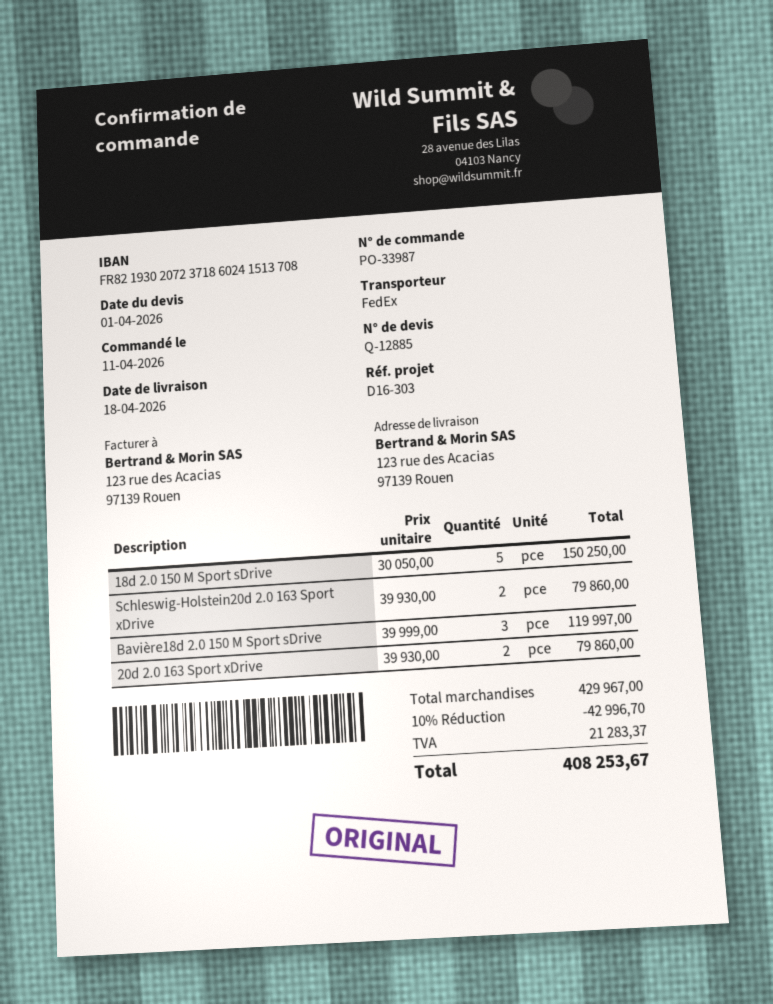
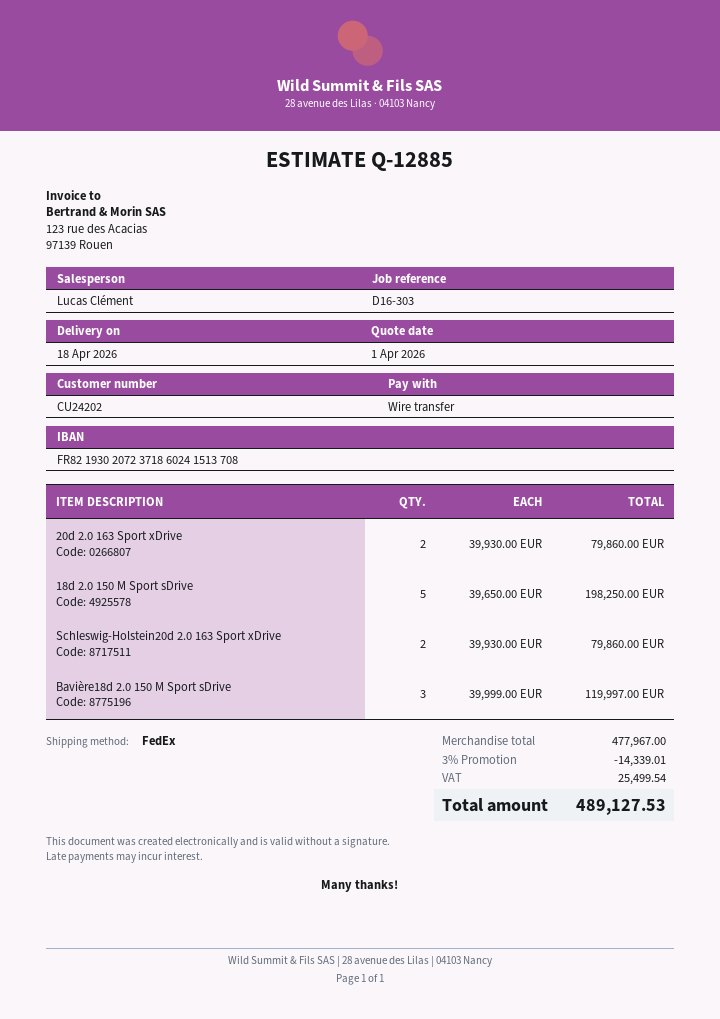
18d 2.0 150 M Sport sDrive: 5 x 30050.00 = 150250.00 -> 5 x 39650.00 = 198250.00
subtotal: 429967.00 -> 477967.00
discount: 10% = 42996.70 -> 3% = 14339.01
tax: 21283.37 -> 25499.54
total: 408253.67 -> 489127.53

